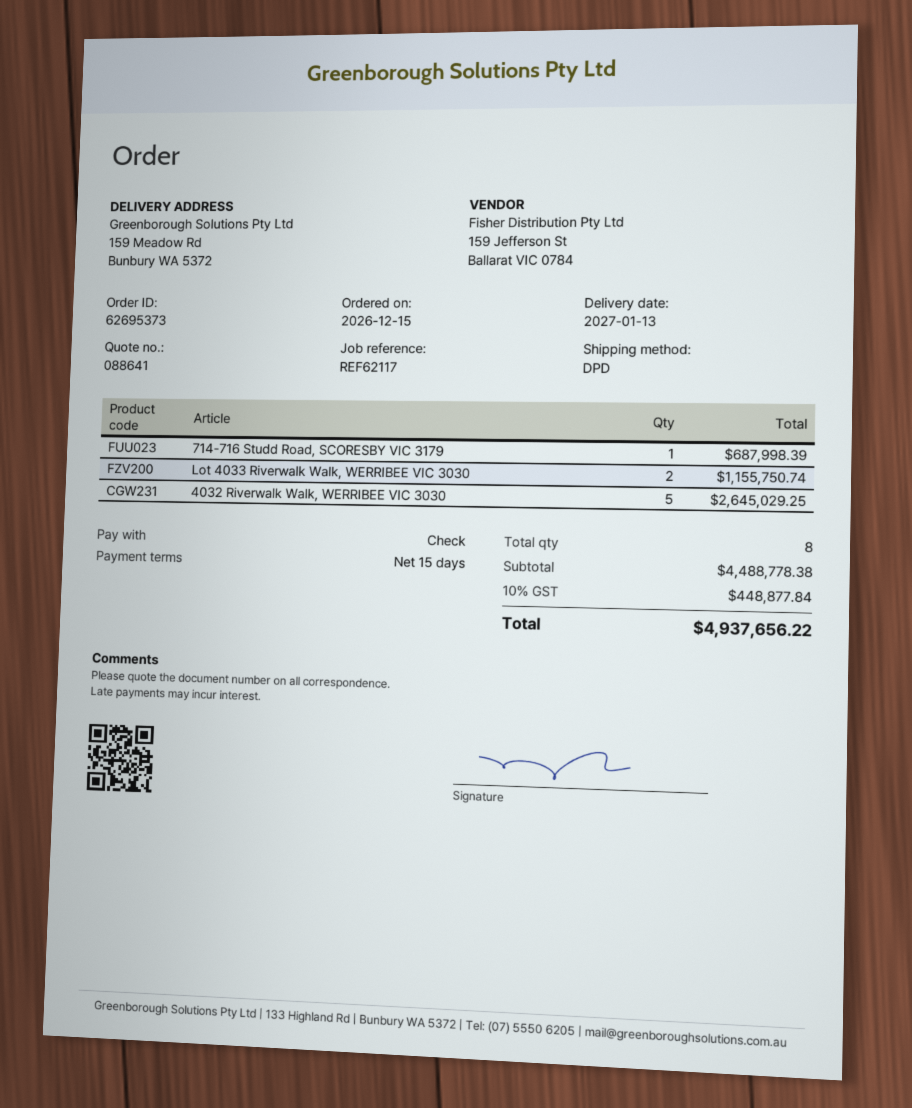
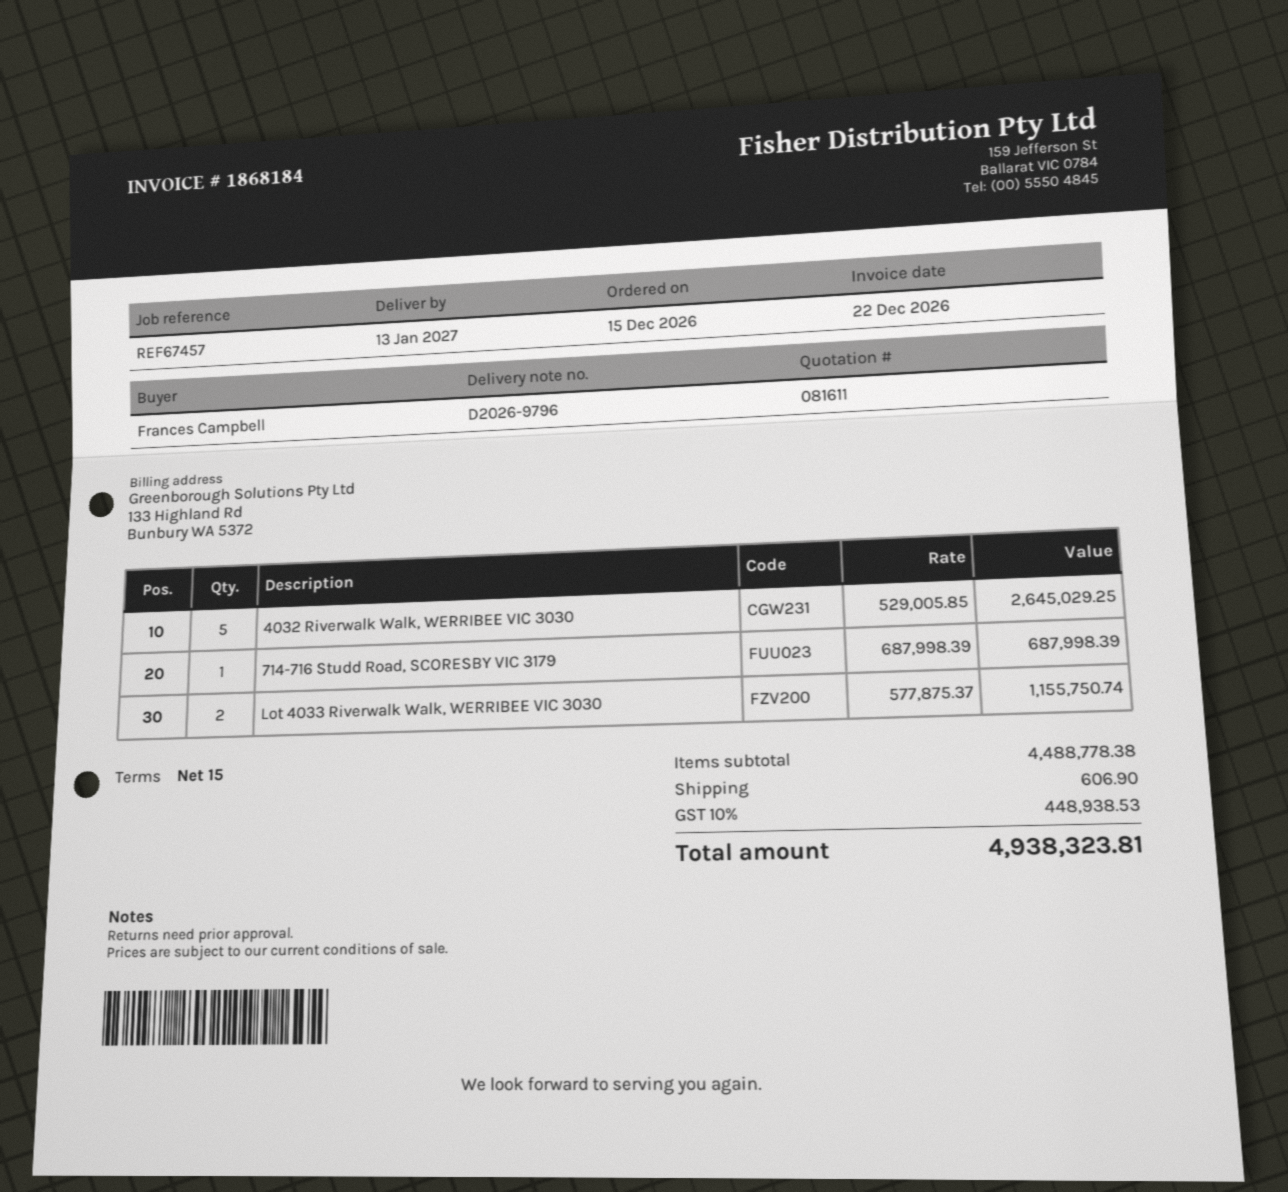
quote number: 088641 -> 081611
reference: REF62117 -> REF67457
shipping: none -> 606.90
tax: 10% = 448877.84 -> 10% = 448938.53
total: 4937656.22 -> 4938323.81

